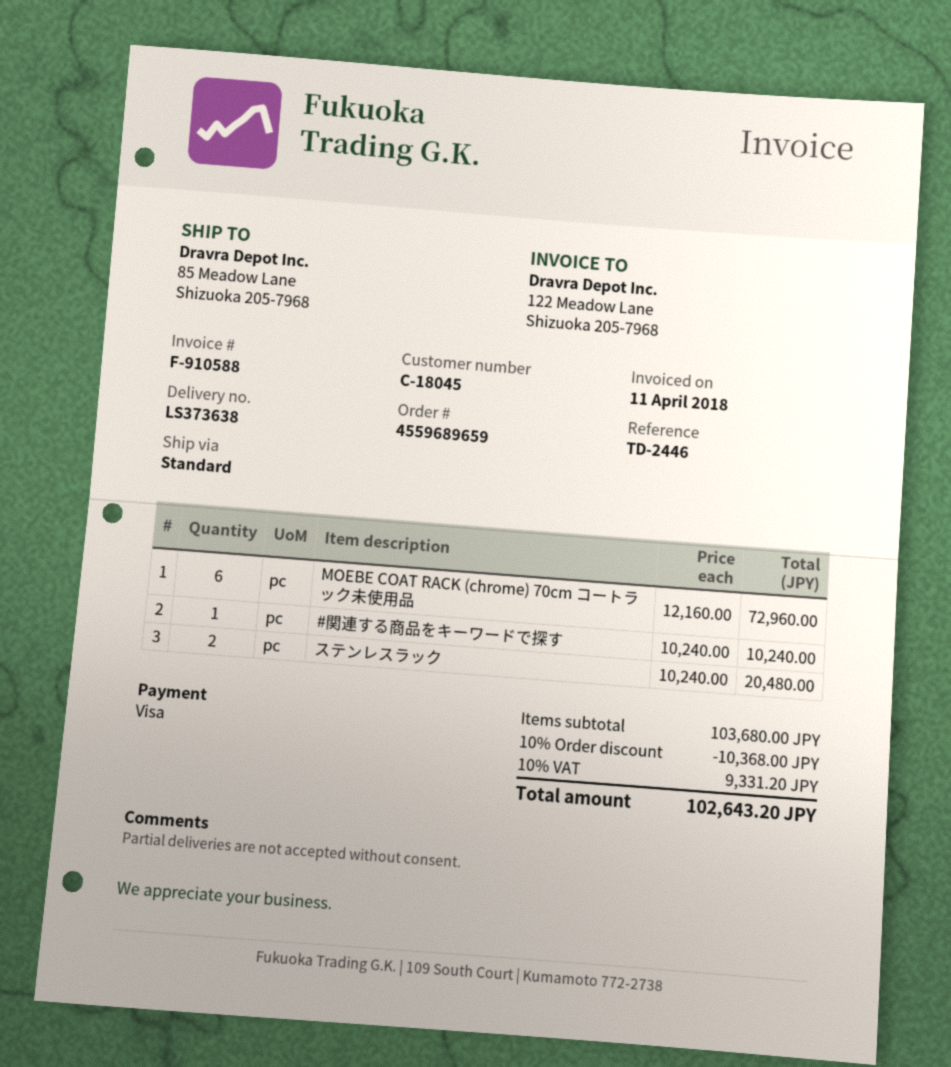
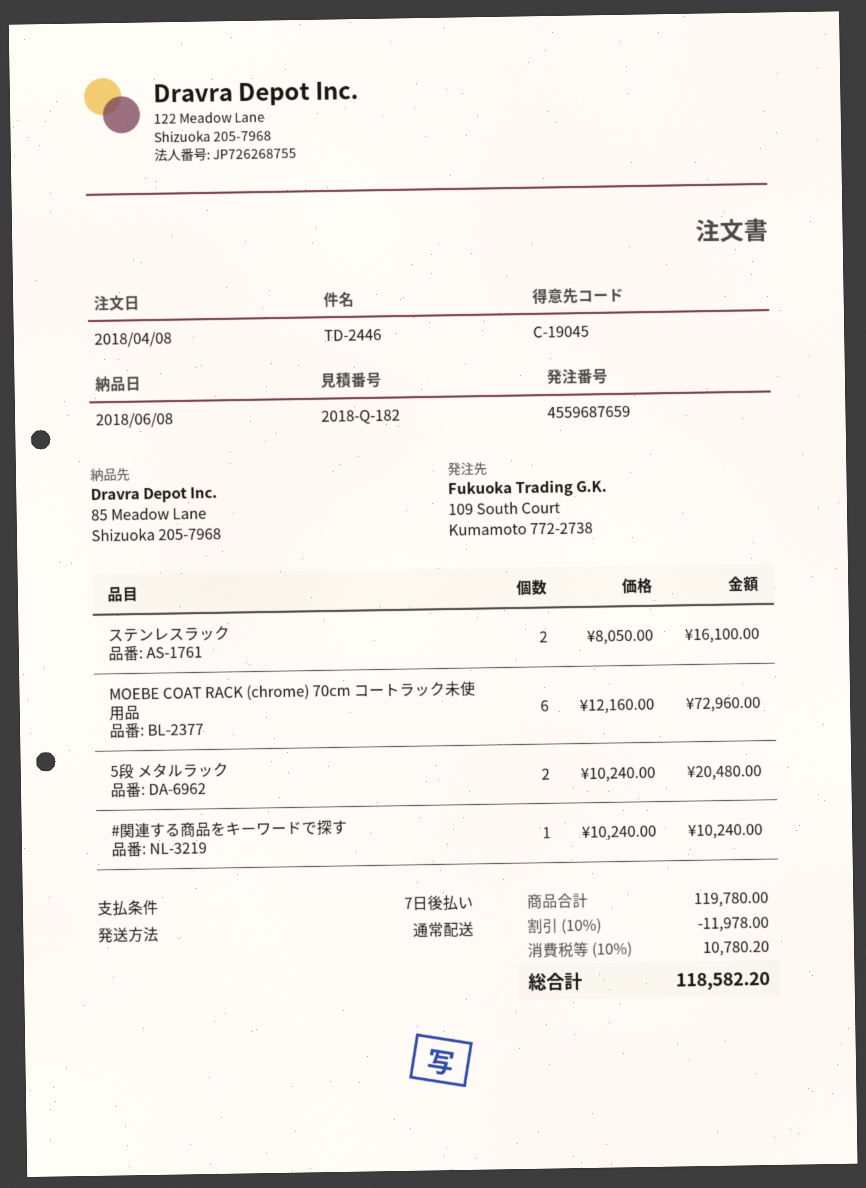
order number: 4559689659 -> 4559687659
customer number: C-18045 -> C-19045
ステンレスラック: 2 x 10240.00 = 20480.00 -> 2 x 8050.00 = 16100.00
5段 メタルラック: none -> 2 x 10240.00 = 20480.00
subtotal: 103680.00 -> 119780.00
discount: 10% = 10368.00 -> 10% = 11978.00
tax: 10% = 9331.20 -> 10% = 10780.20
total: 102643.20 -> 118582.20

